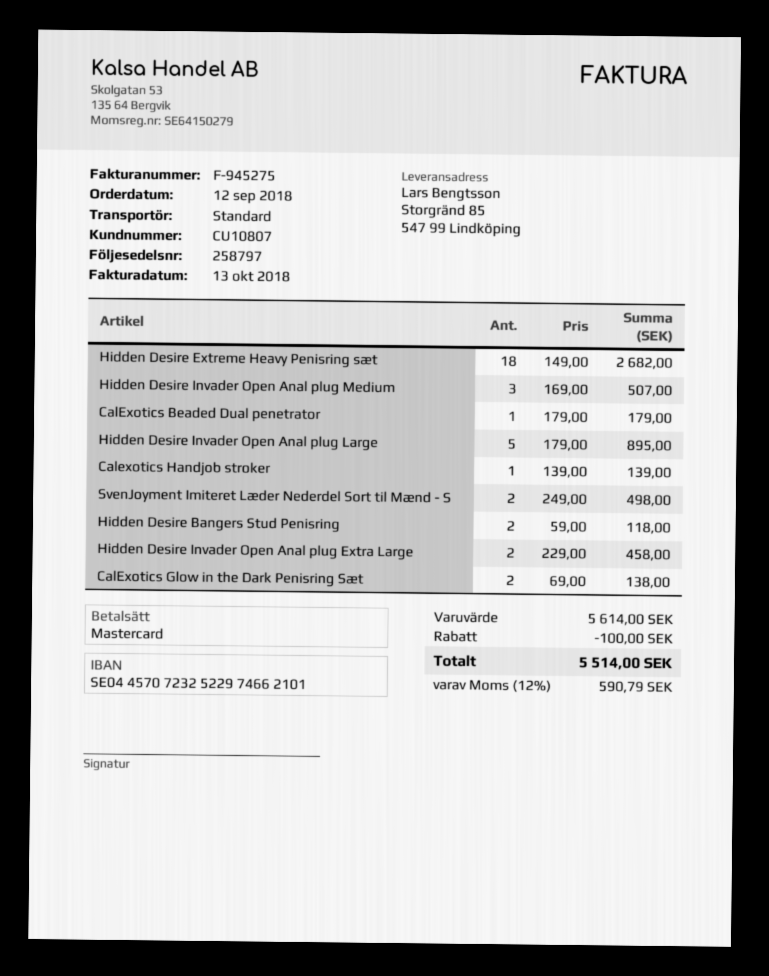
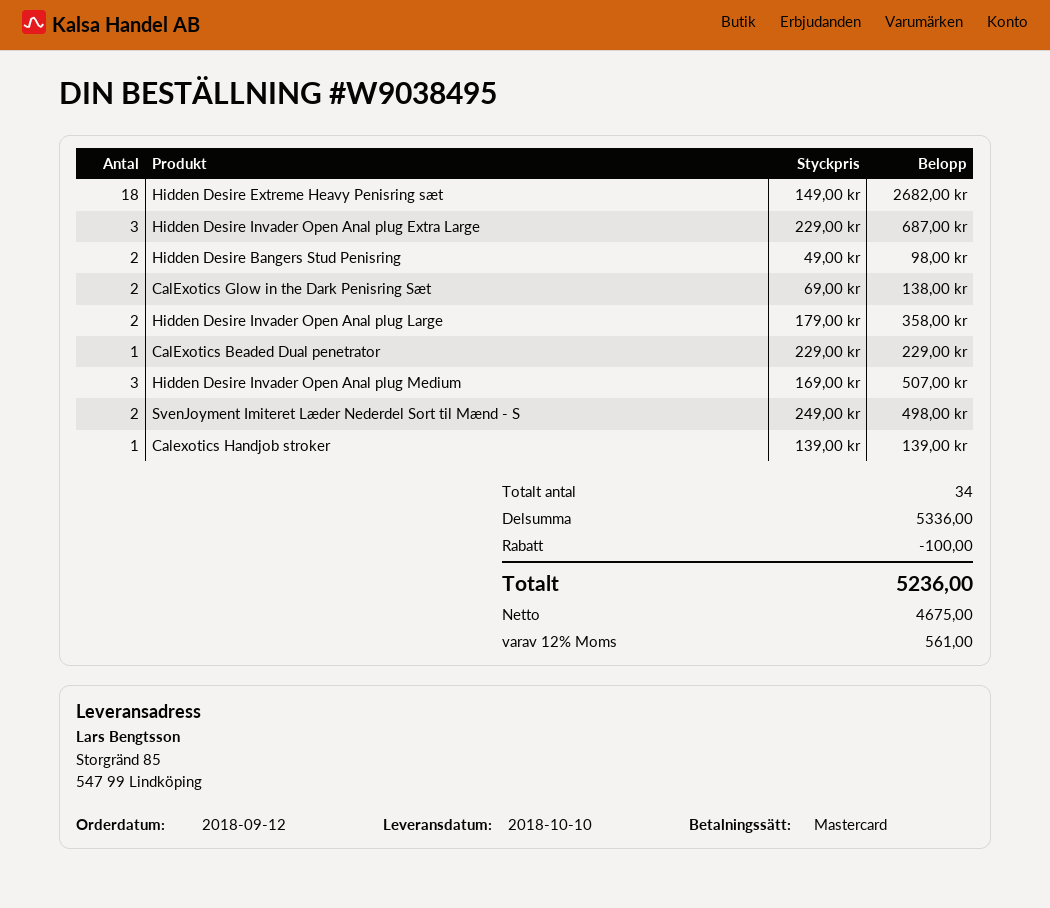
CalExotics Beaded Dual penetrator: 1 x 179.00 = 179.00 -> 1 x 229.00 = 229.00
Hidden Desire Invader Open Anal plug Large: 5 x 179.00 = 895.00 -> 2 x 179.00 = 358.00
Hidden Desire Bangers Stud Penisring: 2 x 59.00 = 118.00 -> 2 x 49.00 = 98.00
Hidden Desire Invader Open Anal plug Extra Large: 2 x 229.00 = 458.00 -> 3 x 229.00 = 687.00
subtotal: 5614.00 -> 5336.00
tax: 12% = 590.79 -> 12% = 561.00
total: 5514.00 -> 5236.00

